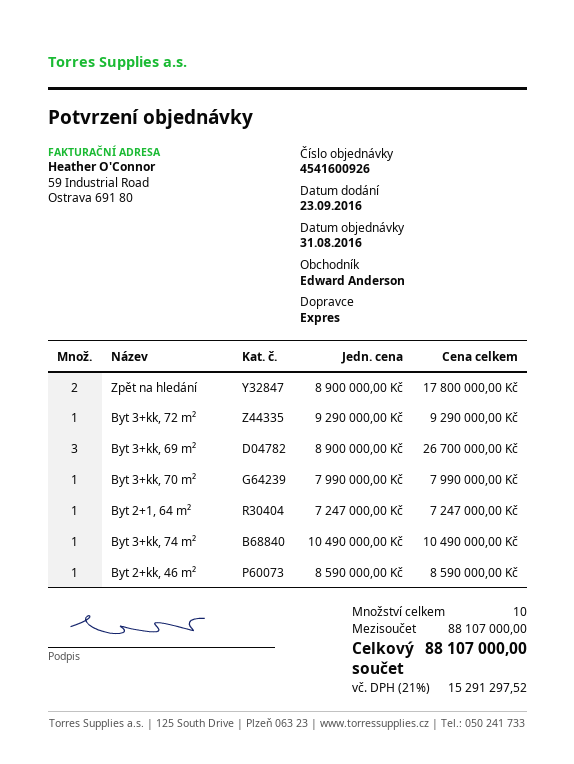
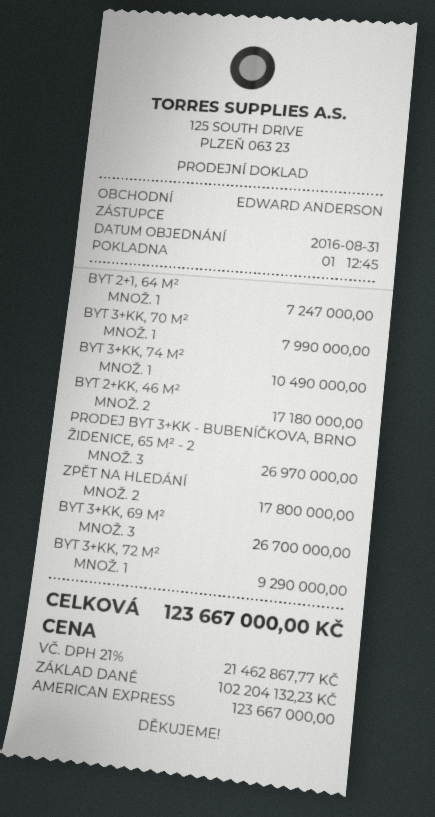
Byt 2+kk, 46 m²: 1 for 8590000.00 -> 2 for 17180000.00
PRODEJ BYT 3+KK - BUBENÍČKOVA, BRNO ŽIDENICE, 65 M² - 2: none -> 3 for 26970000.00
tax: 21% = 15291297.52 -> 21% = 21462867.77
total: 88107000.00 -> 123667000.00

